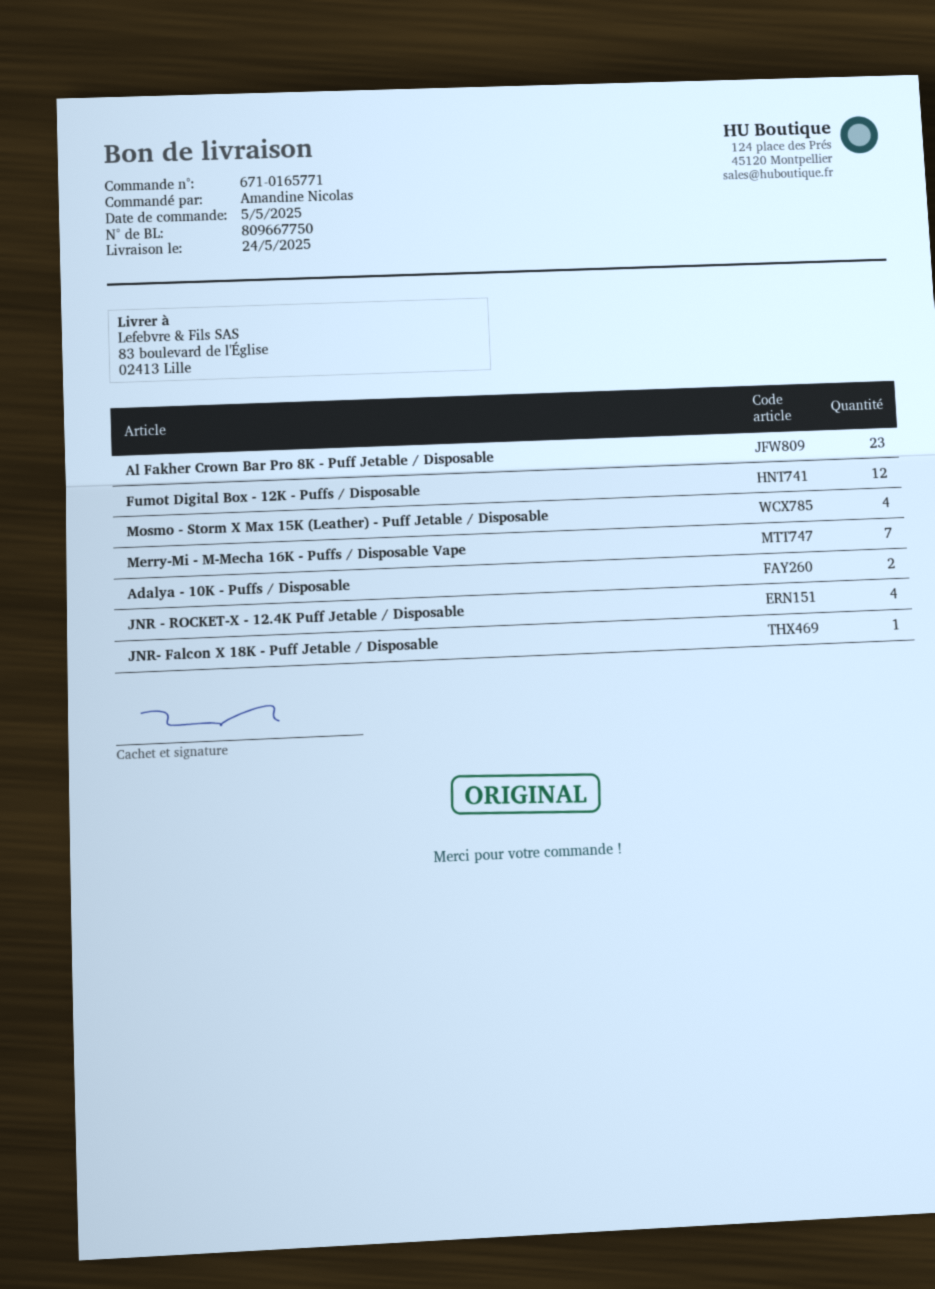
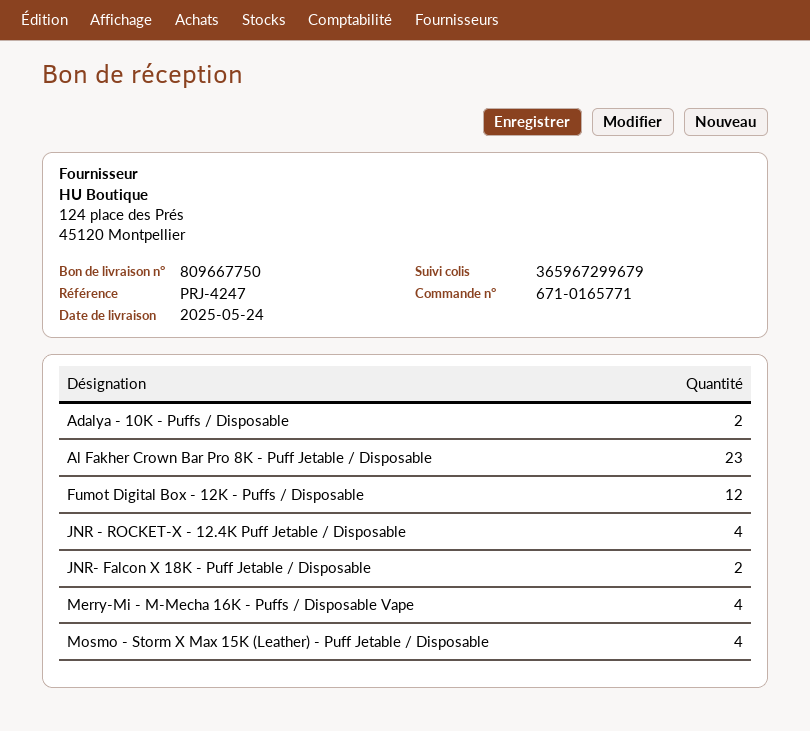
Merry-Mi - M-Mecha 16K - Puffs / Disposable Vape: 7 -> 4
JNR- Falcon X 18K - Puff Jetable / Disposable: 1 -> 2

